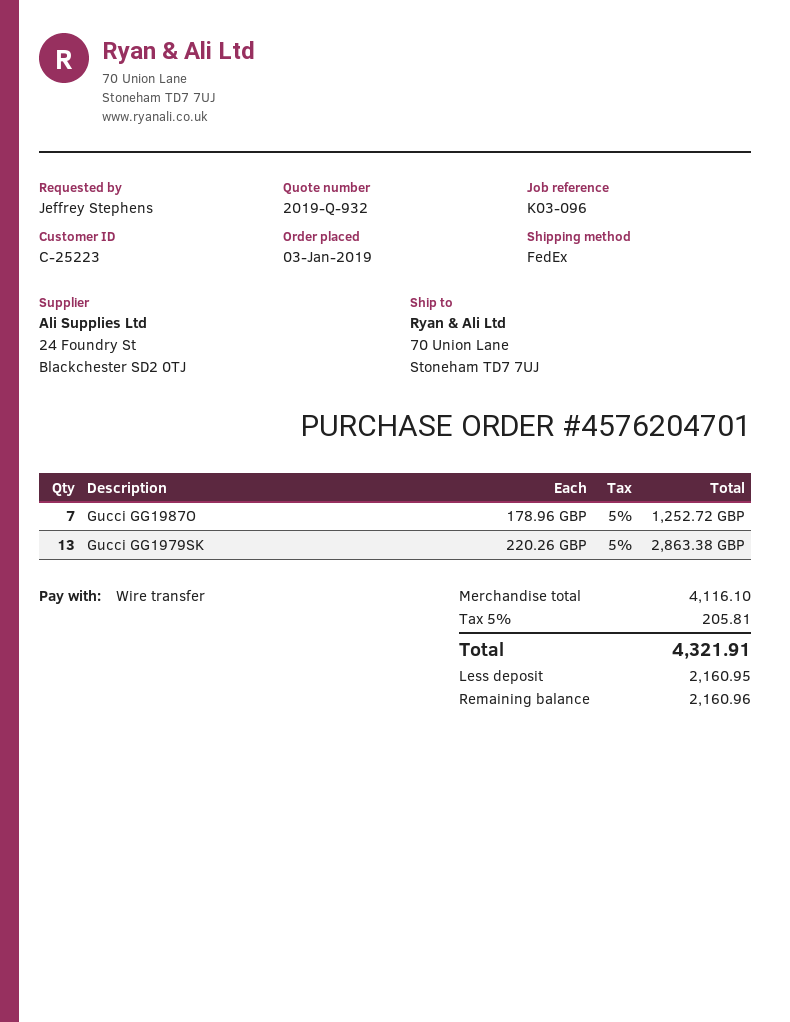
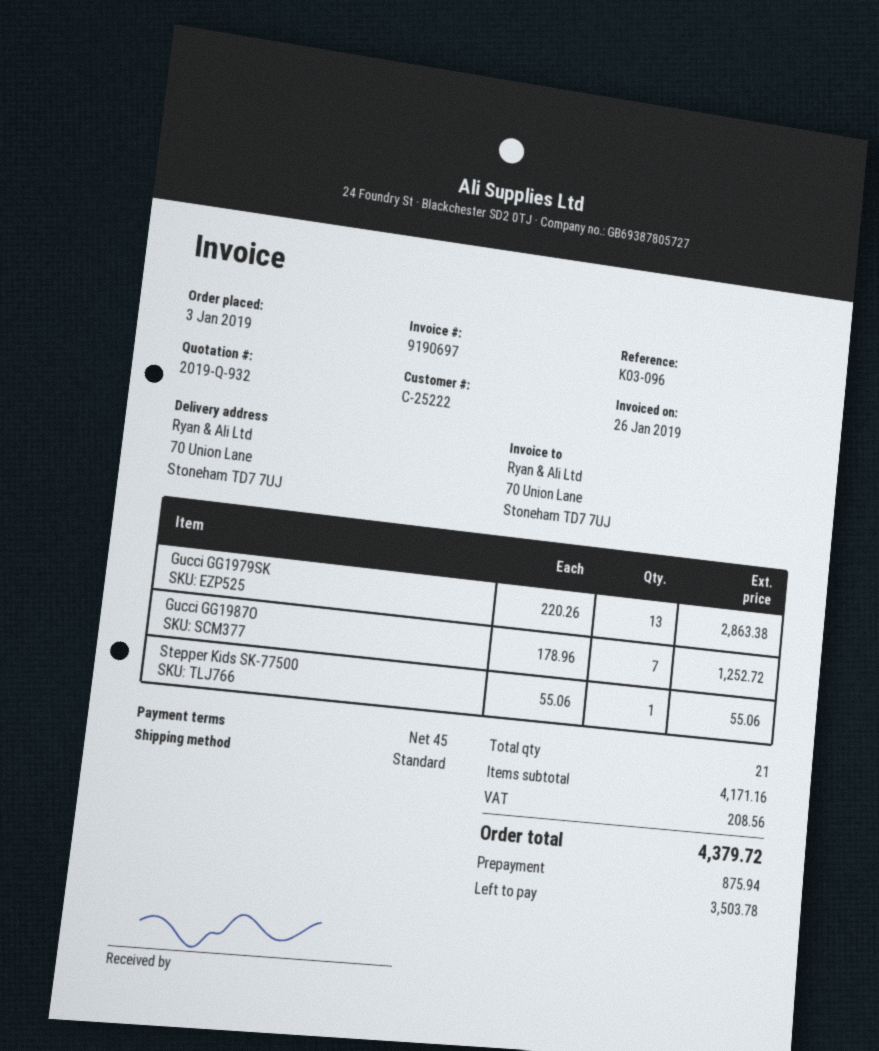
customer number: C-25223 -> C-25222
shipping method: FedEx -> standard
Stepper Kids SK-77500: none -> 1 x 55.06 = 55.06
subtotal: 4116.10 -> 4171.16
tax: 205.81 -> 208.56
total: 4321.91 -> 4379.72
deposit: 2160.95 -> 875.94
balance: 2160.96 -> 3503.78

